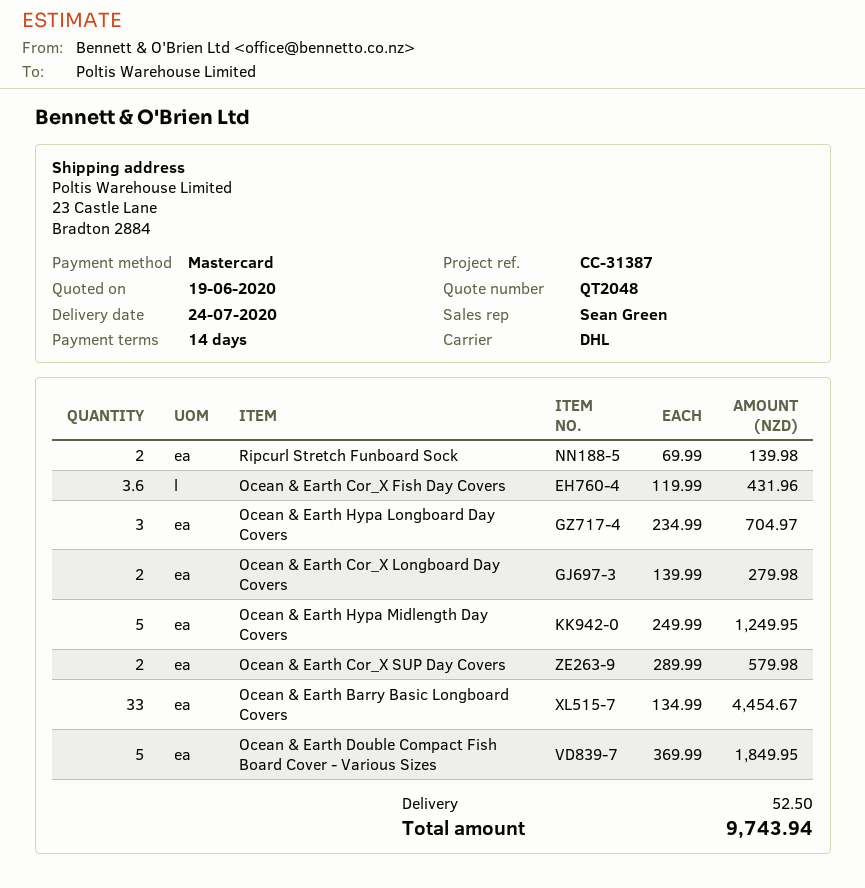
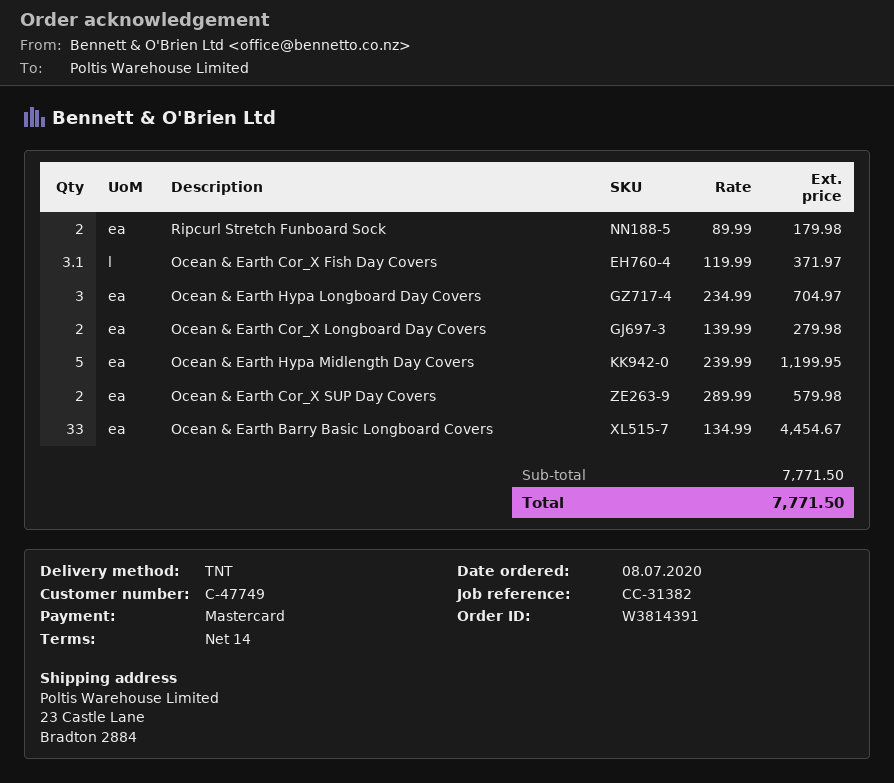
reference: CC-31387 -> CC-31382
shipping method: DHL -> TNT
Ripcurl Stretch Funboard Sock: 2 x 69.99 = 139.98 -> 2 x 89.99 = 179.98
Ocean & Earth Cor_X Fish Day Covers: 3.6 x 119.99 = 431.96 -> 3.1 x 119.99 = 371.97
Ocean & Earth Hypa Midlength Day Covers: 5 x 249.99 = 1249.95 -> 5 x 239.99 = 1199.95
Ocean & Earth Double Compact Fish Board Cover - Various Sizes: 5 x 369.99 = 1849.95 -> none
shipping: 52.50 -> none
total: 9743.94 -> 7771.50

